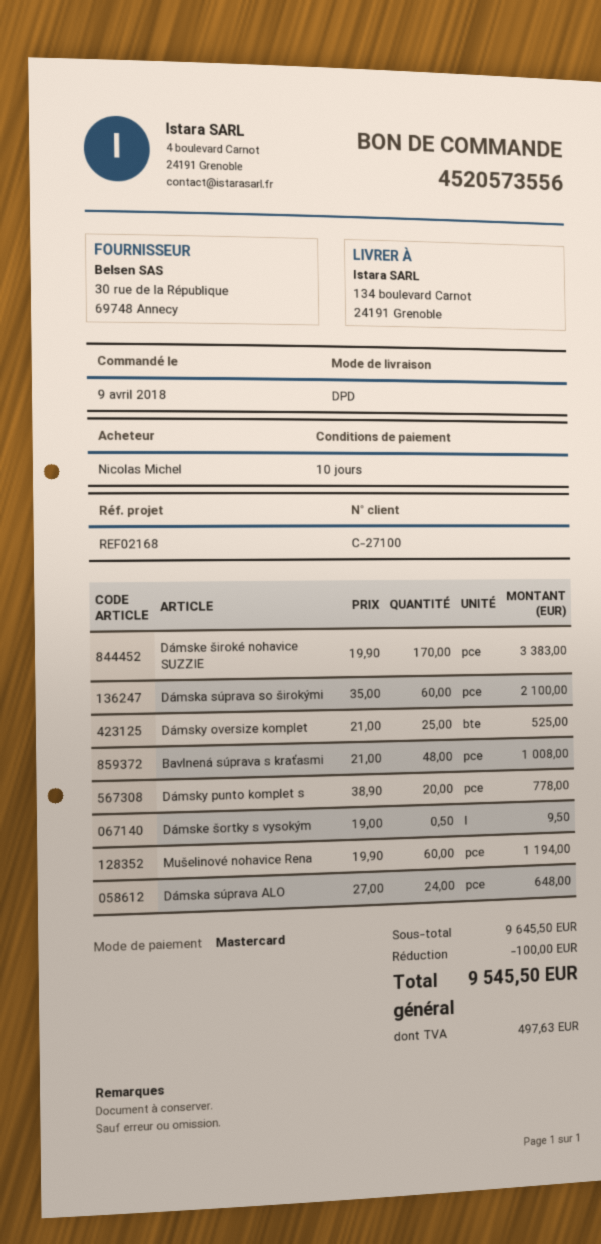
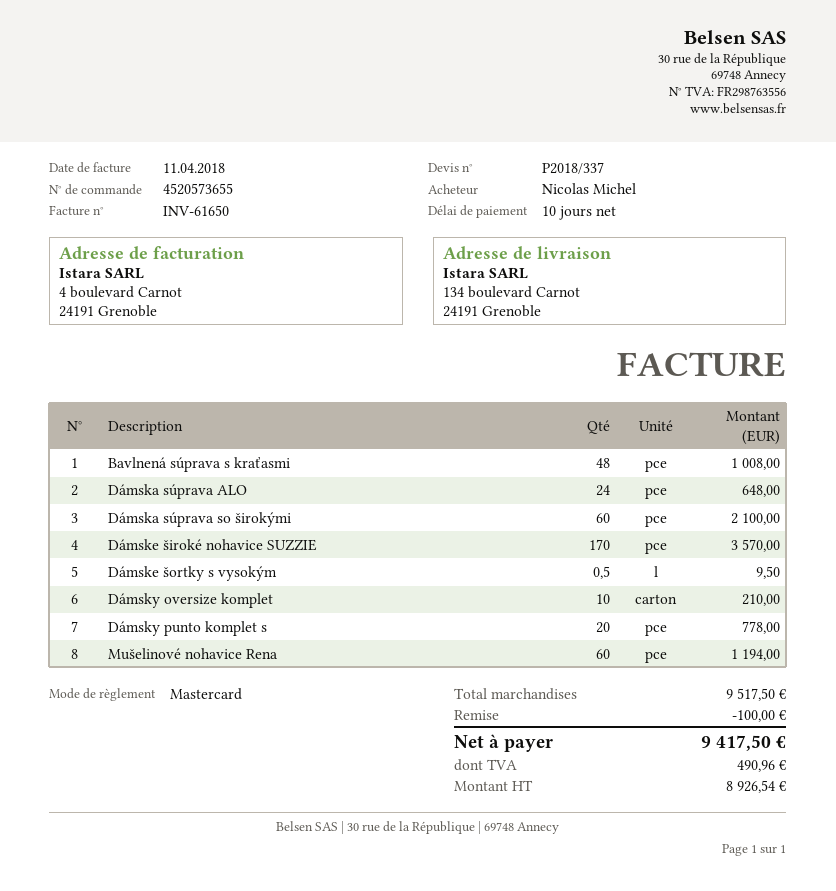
order number: 4520573556 -> 4520573655
Dámske široké nohavice SUZZIE: 170 for 3383.00 -> 170 for 3570.00
Dámsky oversize komplet: 25 for 525.00 -> 10 for 210.00
subtotal: 9645.50 -> 9517.50
tax: 497.63 -> 490.96
total: 9545.50 -> 9417.50

